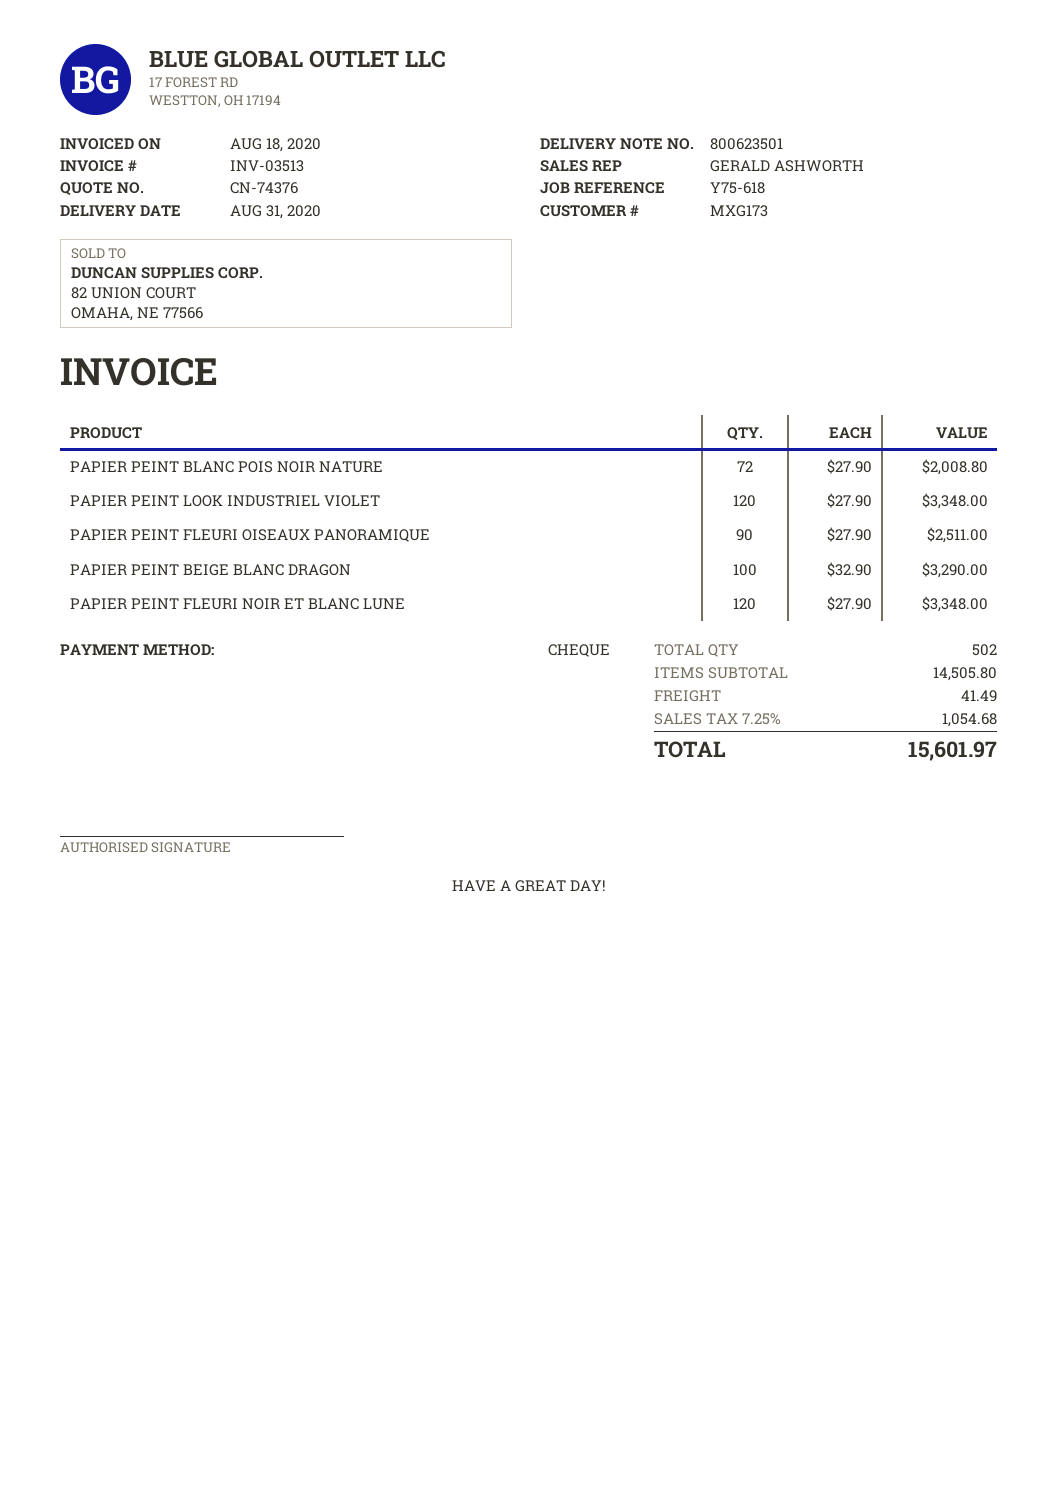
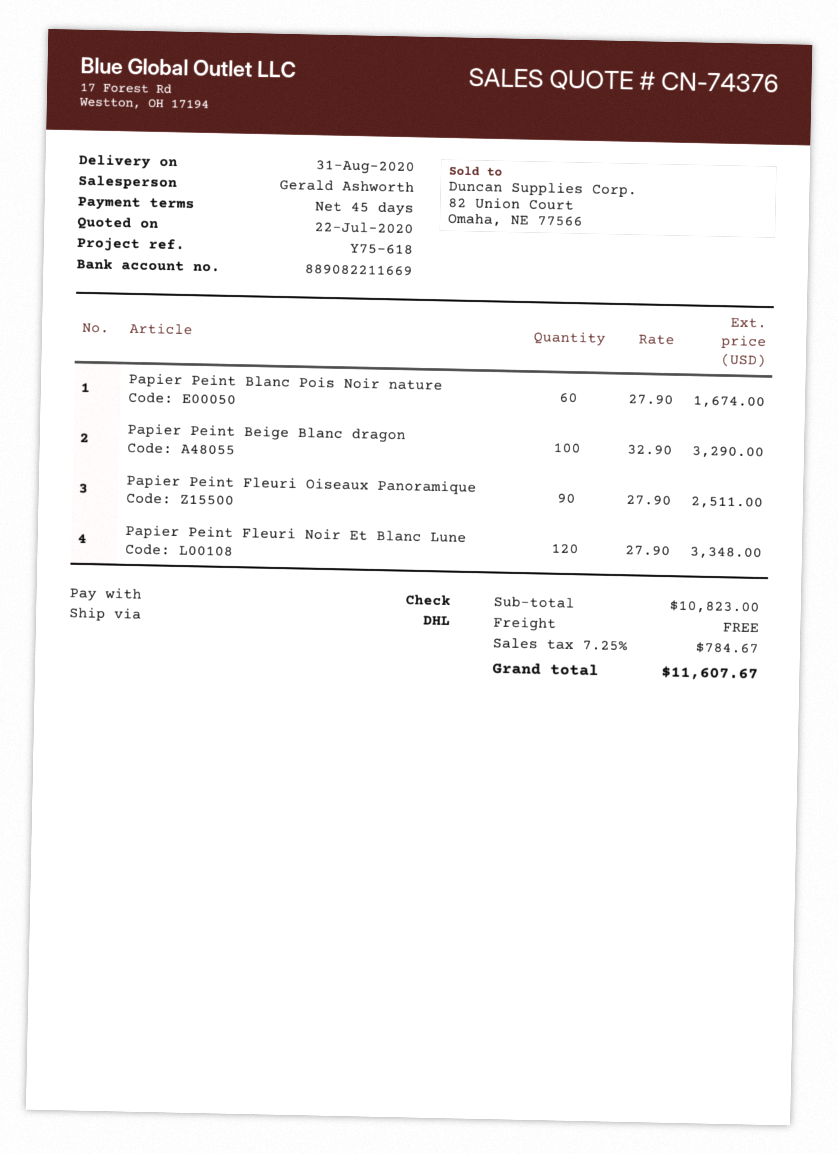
PAPIER PEINT BLANC POIS NOIR NATURE: 72 x 27.90 = 2008.80 -> 60 x 27.90 = 1674.00
PAPIER PEINT LOOK INDUSTRIEL VIOLET: 120 x 27.90 = 3348.00 -> none
subtotal: 14505.80 -> 10823.00
shipping: 41.49 -> 0.00
tax: 7.25% = 1054.68 -> 7.25% = 784.67
total: 15601.97 -> 11607.67

